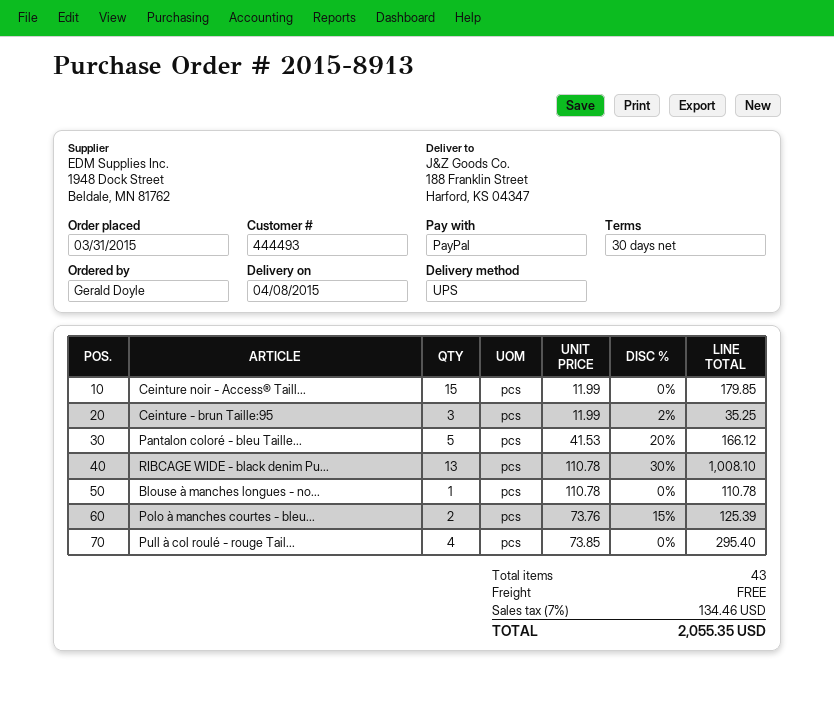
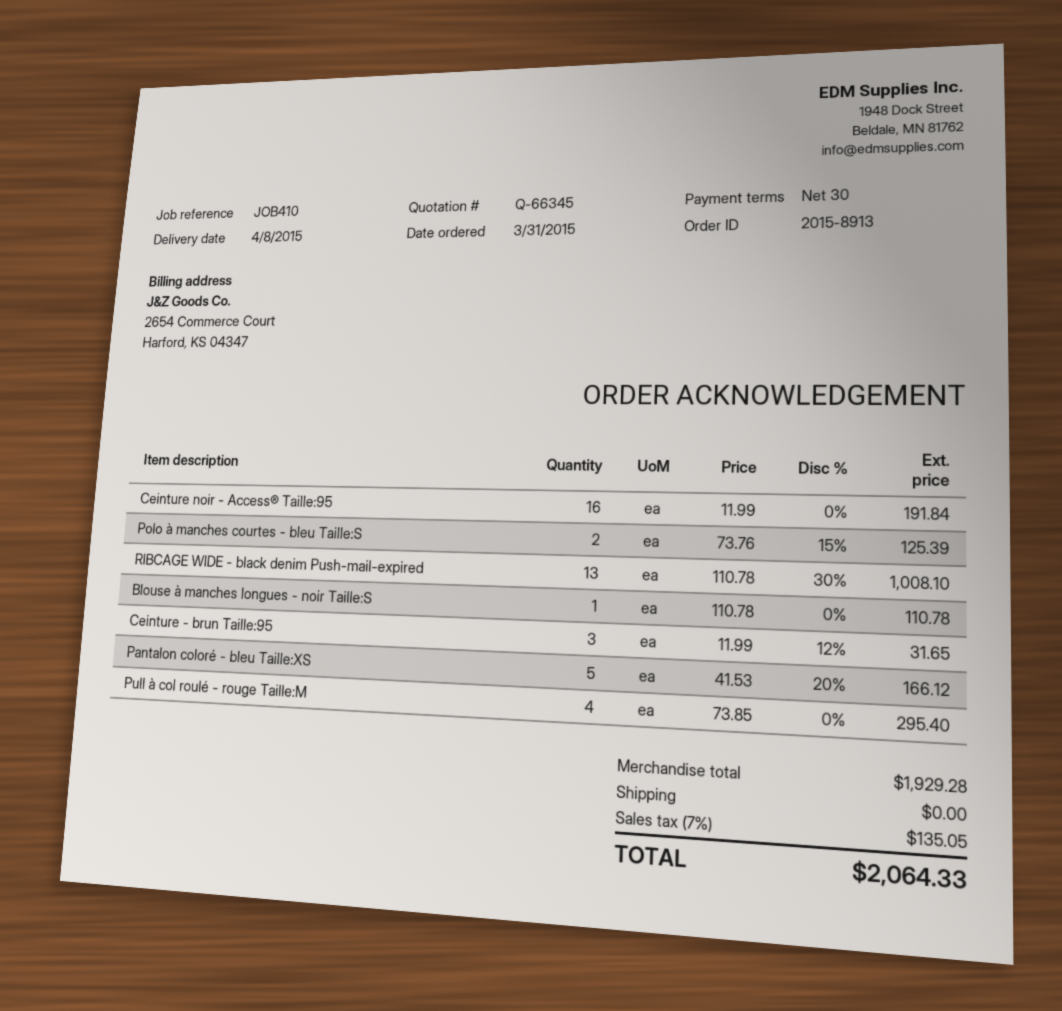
Ceinture noir - Access® Taill...: 15 x 11.99 = 179.85 -> 16 x 11.99 = 191.84
Ceinture - brun Taille:95: 3 x 11.99 - 2% = 35.25 -> 3 x 11.99 - 12% = 31.65
tax: 7% = 134.46 -> 7% = 135.05
total: 2055.35 -> 2064.33

